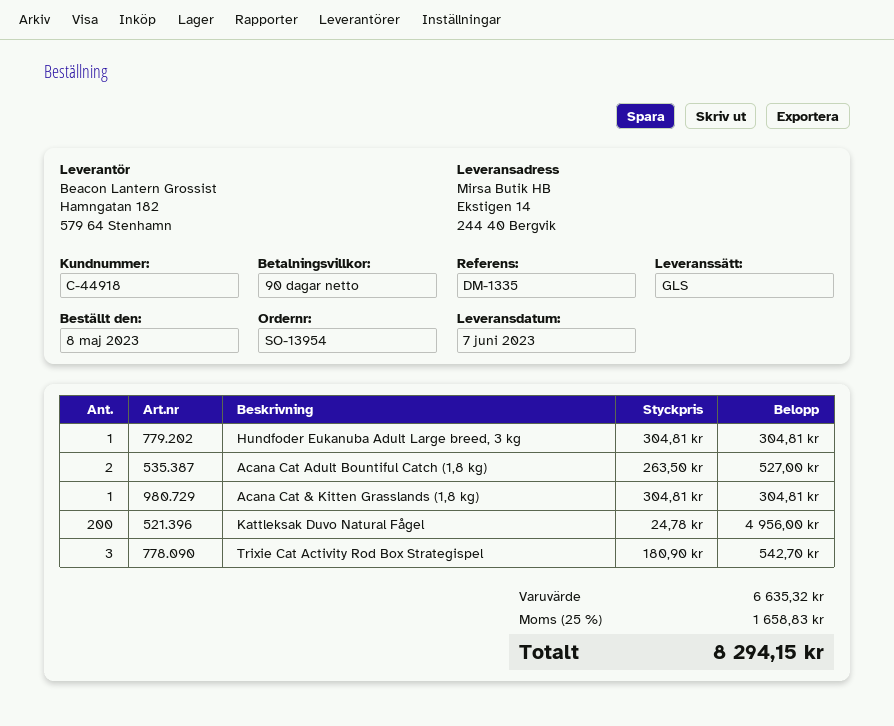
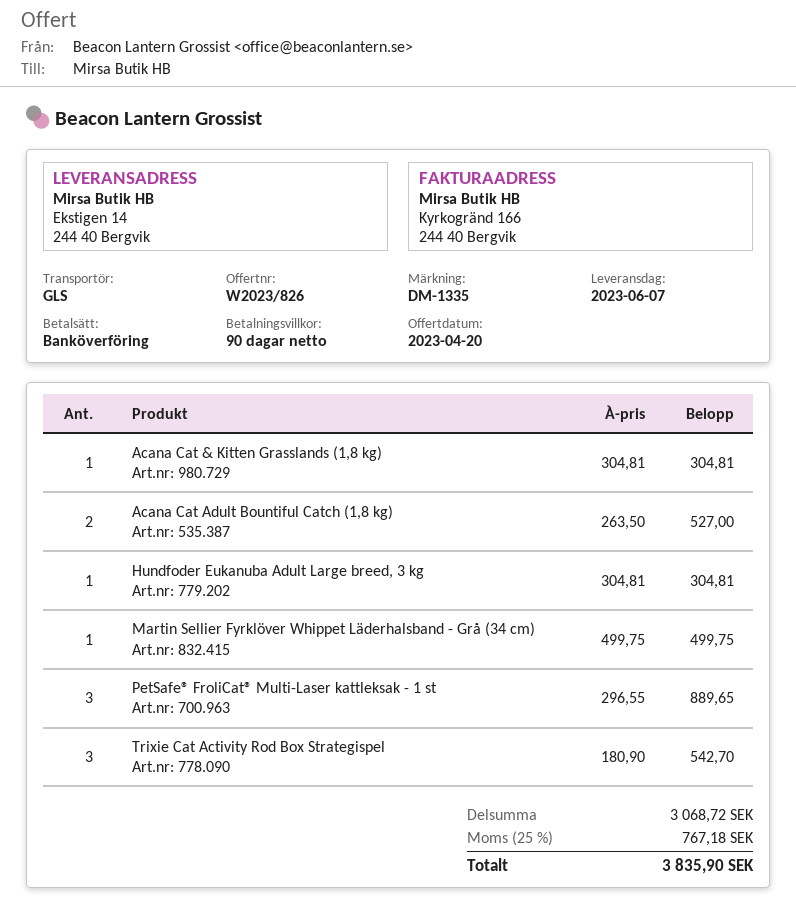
Kattleksak Duvo Natural Fågel: 200 x 24.78 = 4956.00 -> none
Martin Sellier Fyrklöver Whippet Läderhalsband - Grå (34 cm): none -> 1 x 499.75 = 499.75
PetSafe® FroliCat® Multi-Laser kattleksak - 1 st: none -> 3 x 296.55 = 889.65
subtotal: 6635.32 -> 3068.72
tax: 25% = 1658.83 -> 25% = 767.18
total: 8294.15 -> 3835.90

